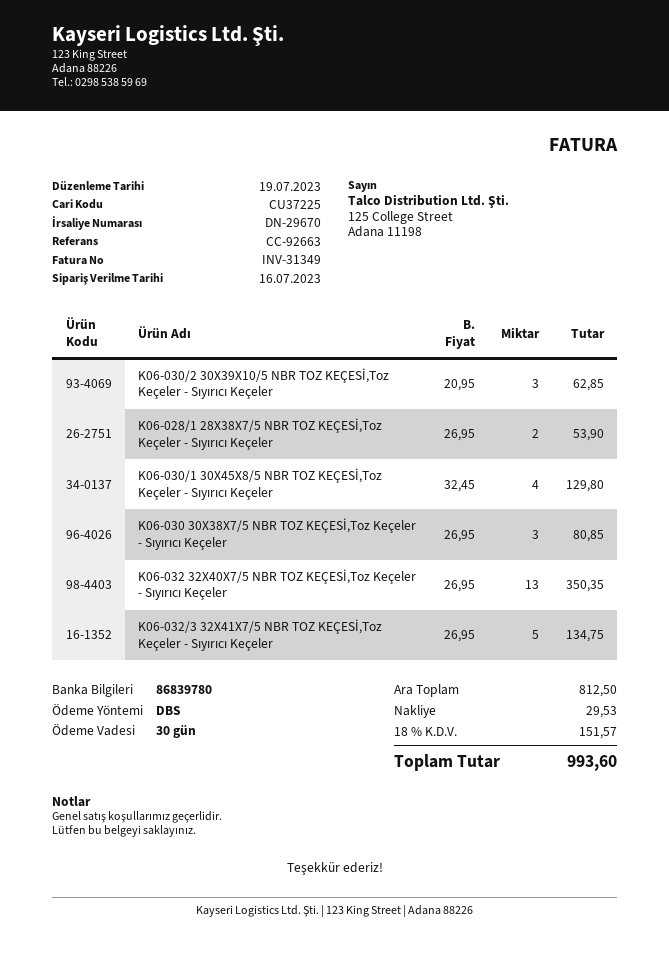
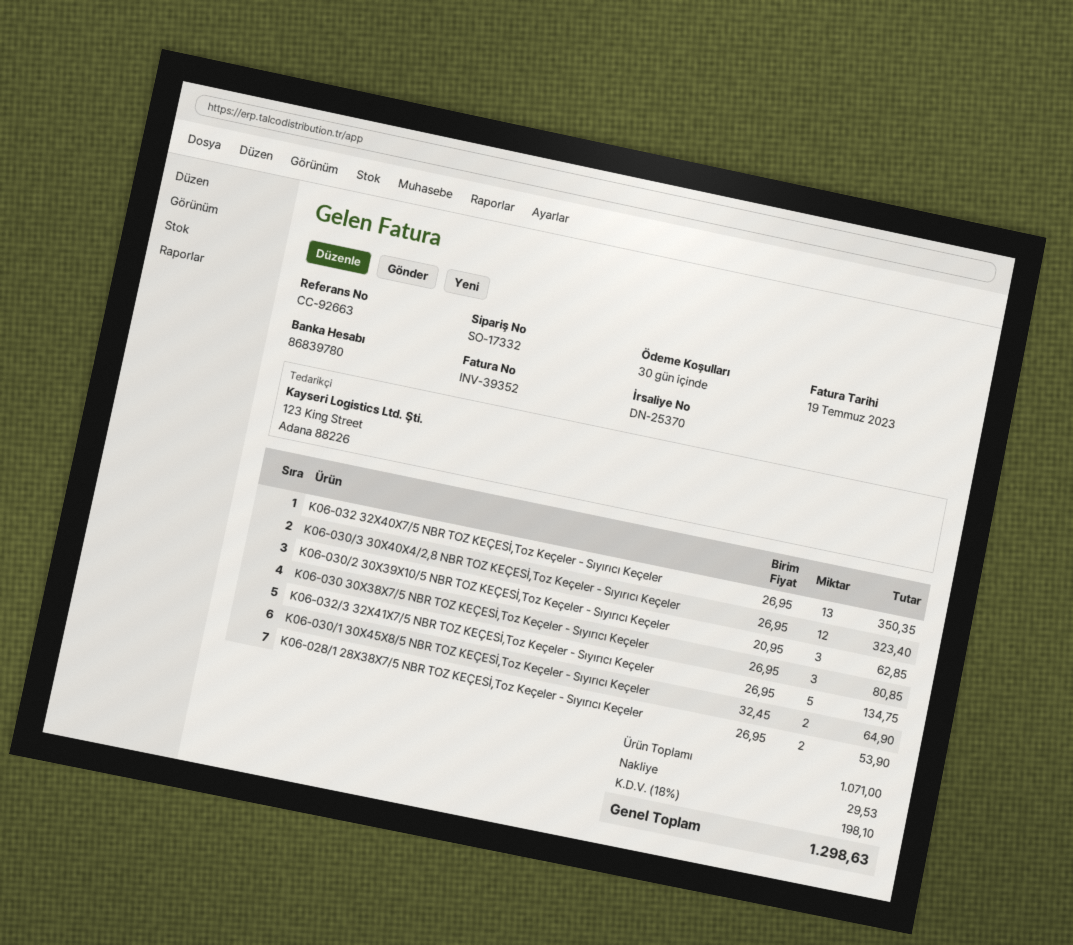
delivery note number: DN-29670 -> DN-25370
invoice number: INV-31349 -> INV-39352
K06-030/1 30X45X8/5 NBR TOZ KEÇESİ,Toz Keçeler - Sıyırıcı Keçeler: 4 x 32.45 = 129.80 -> 2 x 32.45 = 64.90
K06-030/3 30X40X4/2,8 NBR TOZ KEÇESİ,Toz Keçeler - Sıyırıcı Keçeler: none -> 12 x 26.95 = 323.40
subtotal: 812.50 -> 1071.00
tax: 18% = 151.57 -> 18% = 198.10
total: 993.60 -> 1298.63

